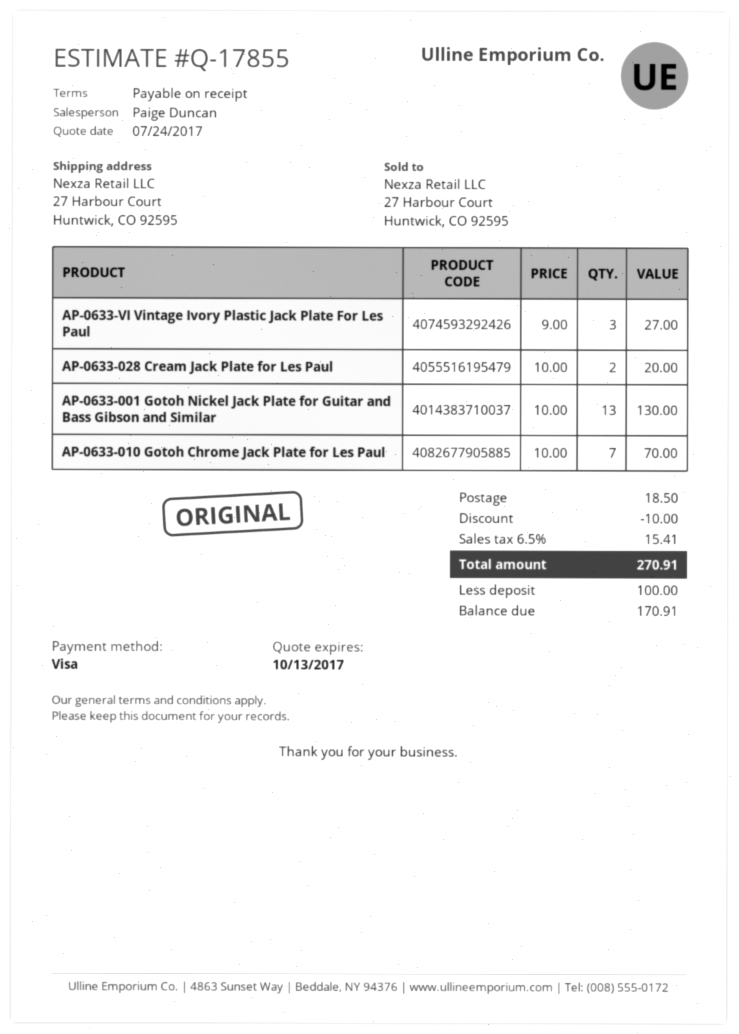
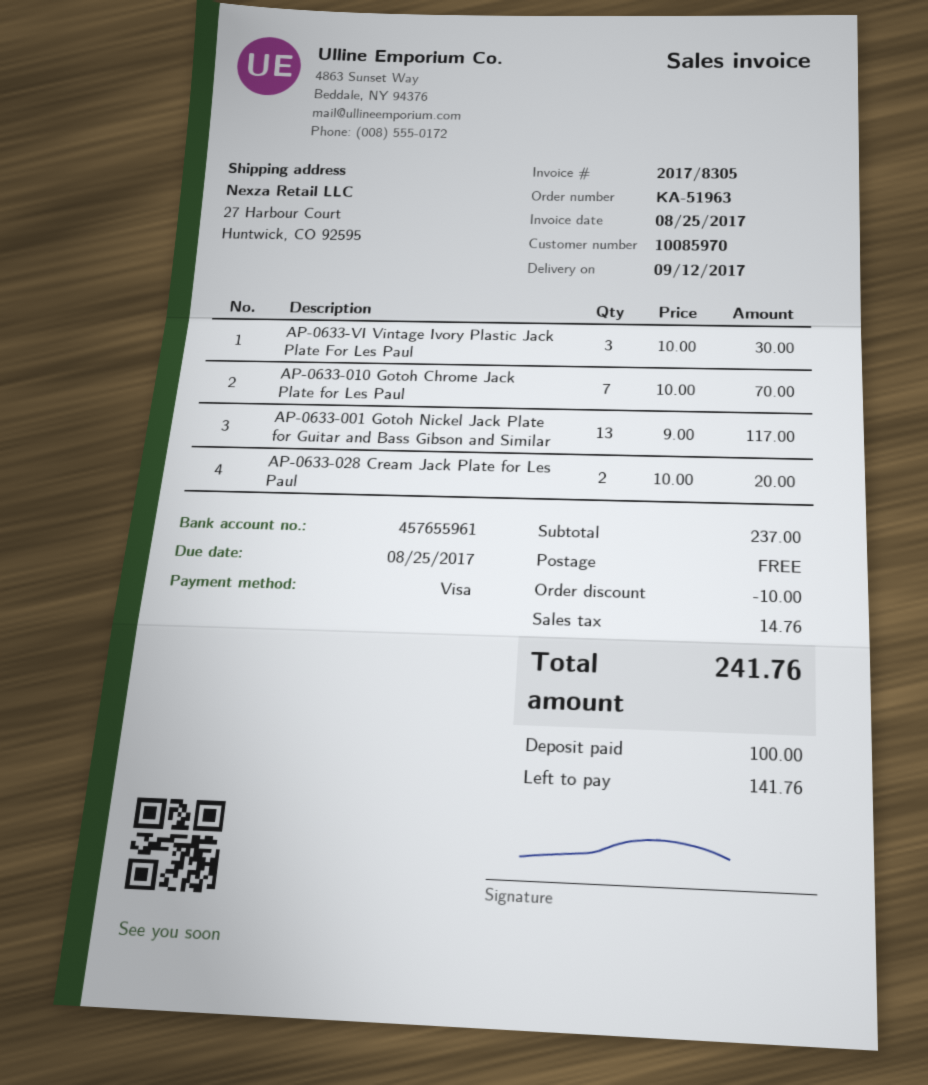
AP-0633-VI Vintage Ivory Plastic Jack Plate For Les Paul: 3 x 9.00 = 27.00 -> 3 x 10.00 = 30.00
AP-0633-001 Gotoh Nickel Jack Plate for Guitar and Bass Gibson and Similar: 13 x 10.00 = 130.00 -> 13 x 9.00 = 117.00
shipping: 18.50 -> 0.00
tax: 15.41 -> 14.76
total: 270.91 -> 241.76
balance: 170.91 -> 141.76

